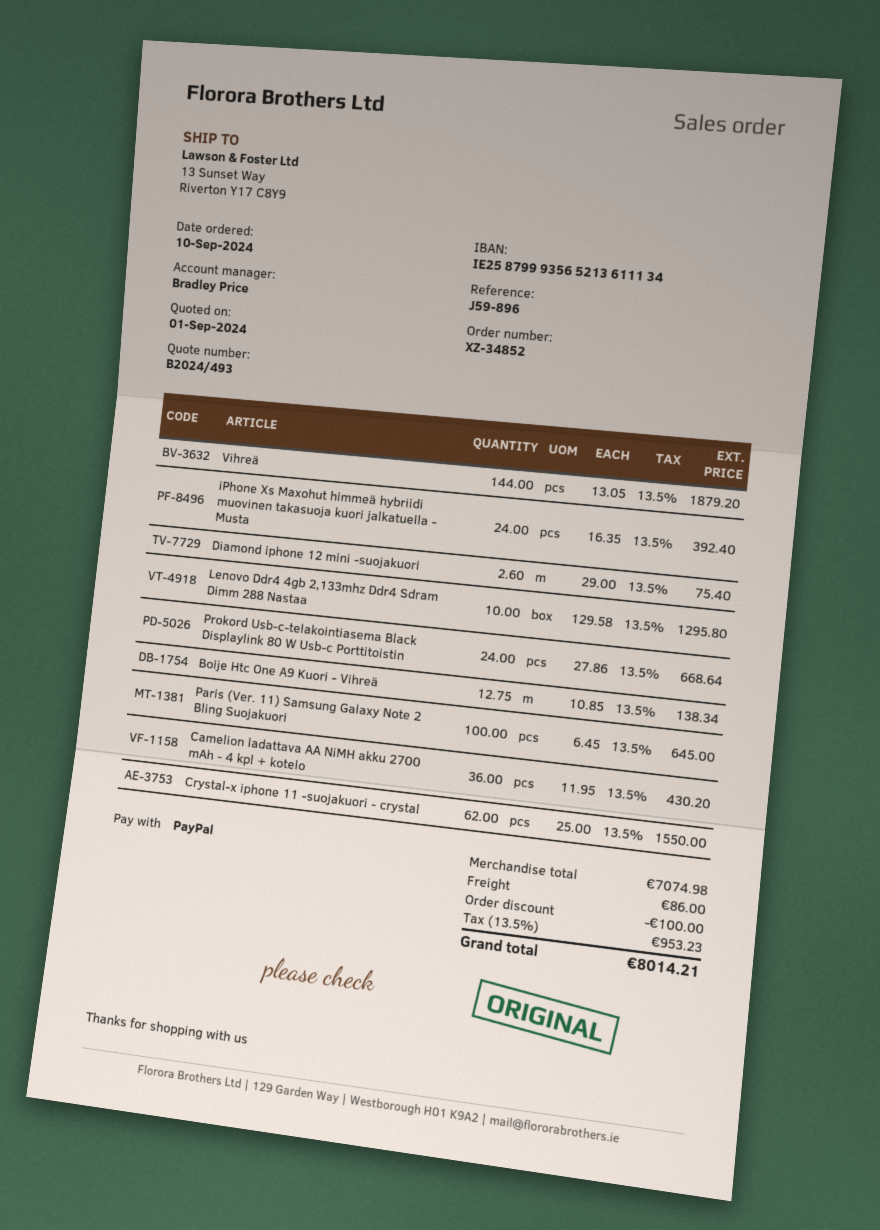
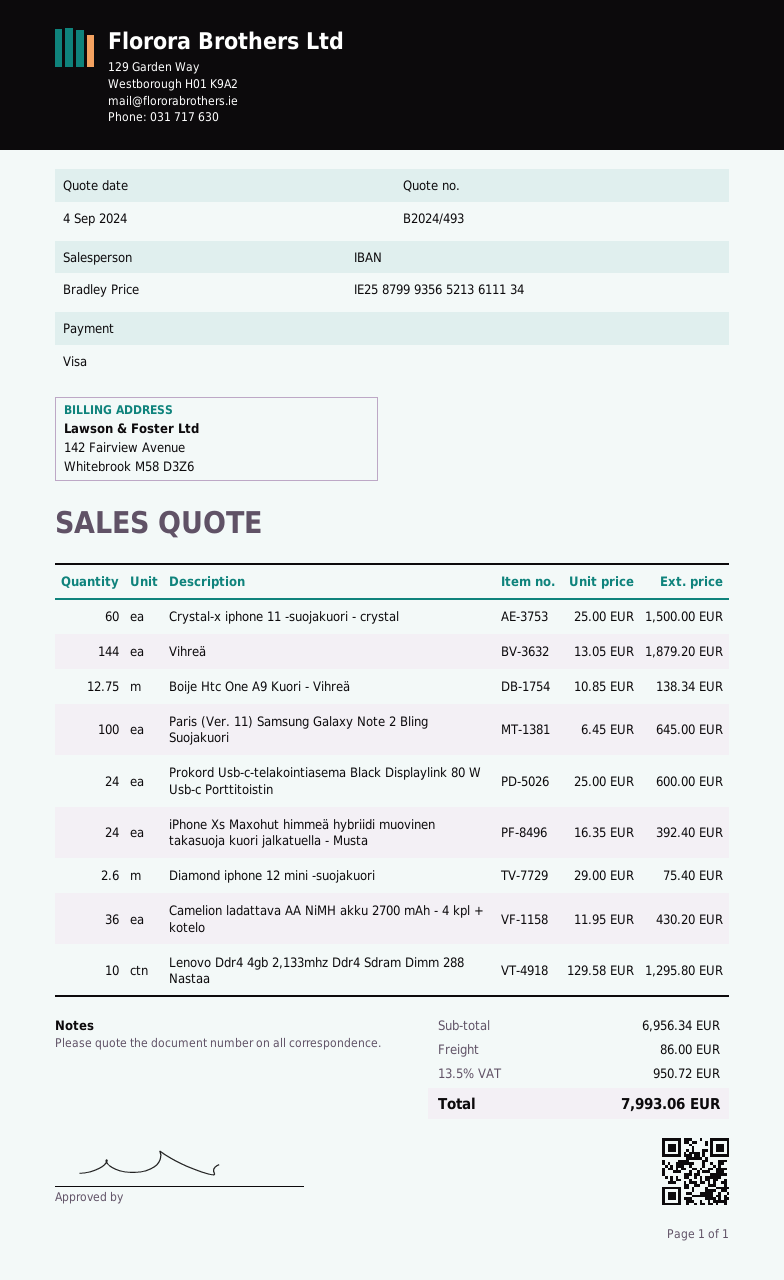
quote date: 2024-09-01 -> 2024-09-04
payment method: PayPal -> Visa
Prokord Usb-c-telakointiasema Black Displaylink 80 W Usb-c Porttitoistin: 24 x 27.86 = 668.64 -> 24 x 25.00 = 600.00
Crystal-x iphone 11 -suojakuori - crystal: 62 x 25.00 = 1550.00 -> 60 x 25.00 = 1500.00
subtotal: 7074.98 -> 6956.34
discount: 100.00 -> none
tax: 13.5% = 953.23 -> 13.5% = 950.72
total: 8014.21 -> 7993.06

